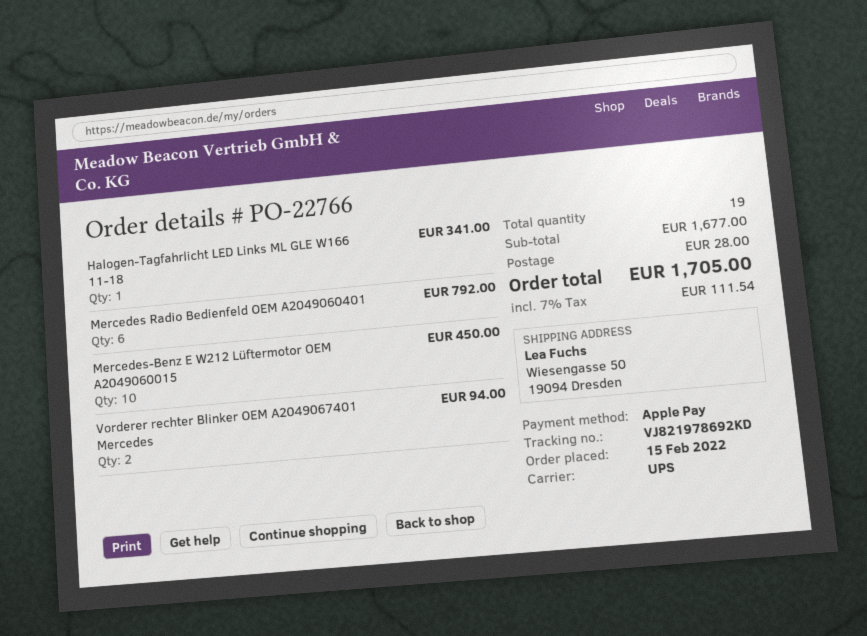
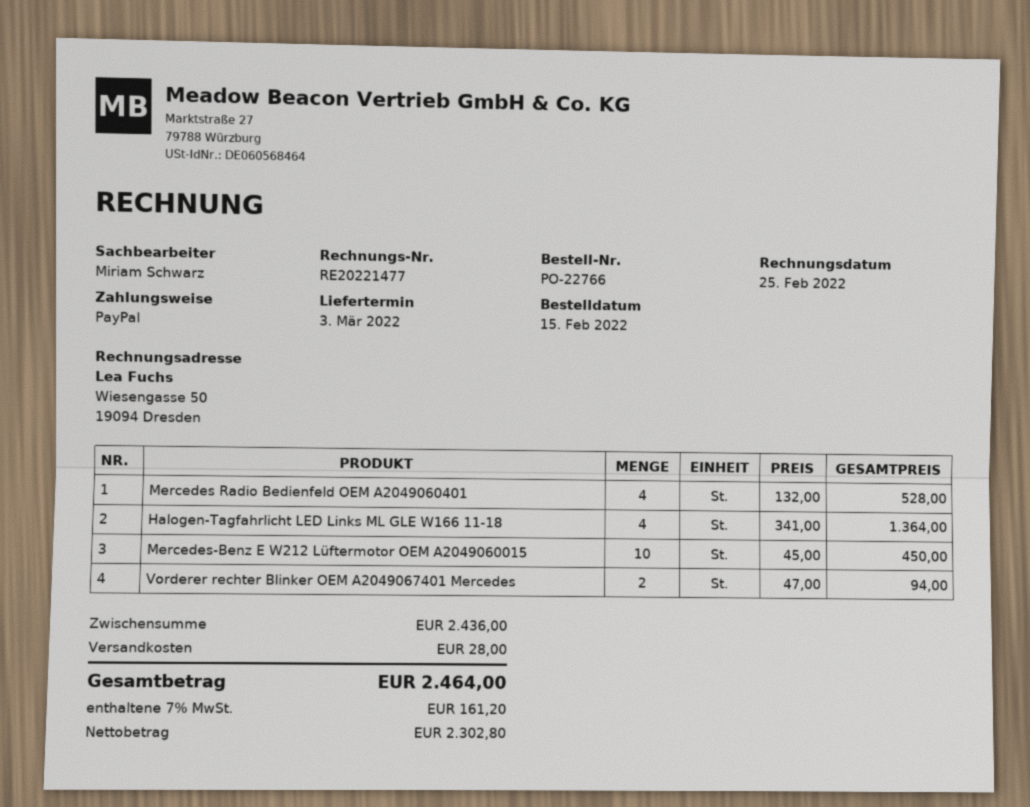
payment method: Apple Pay -> PayPal
Halogen-Tagfahrlicht LED Links ML GLE W166 11-18: 1 for 341.00 -> 4 for 1364.00
Mercedes Radio Bedienfeld OEM A2049060401: 6 for 792.00 -> 4 for 528.00
subtotal: 1677.00 -> 2436.00
tax: 7% = 111.54 -> 7% = 161.20
total: 1705.00 -> 2464.00

